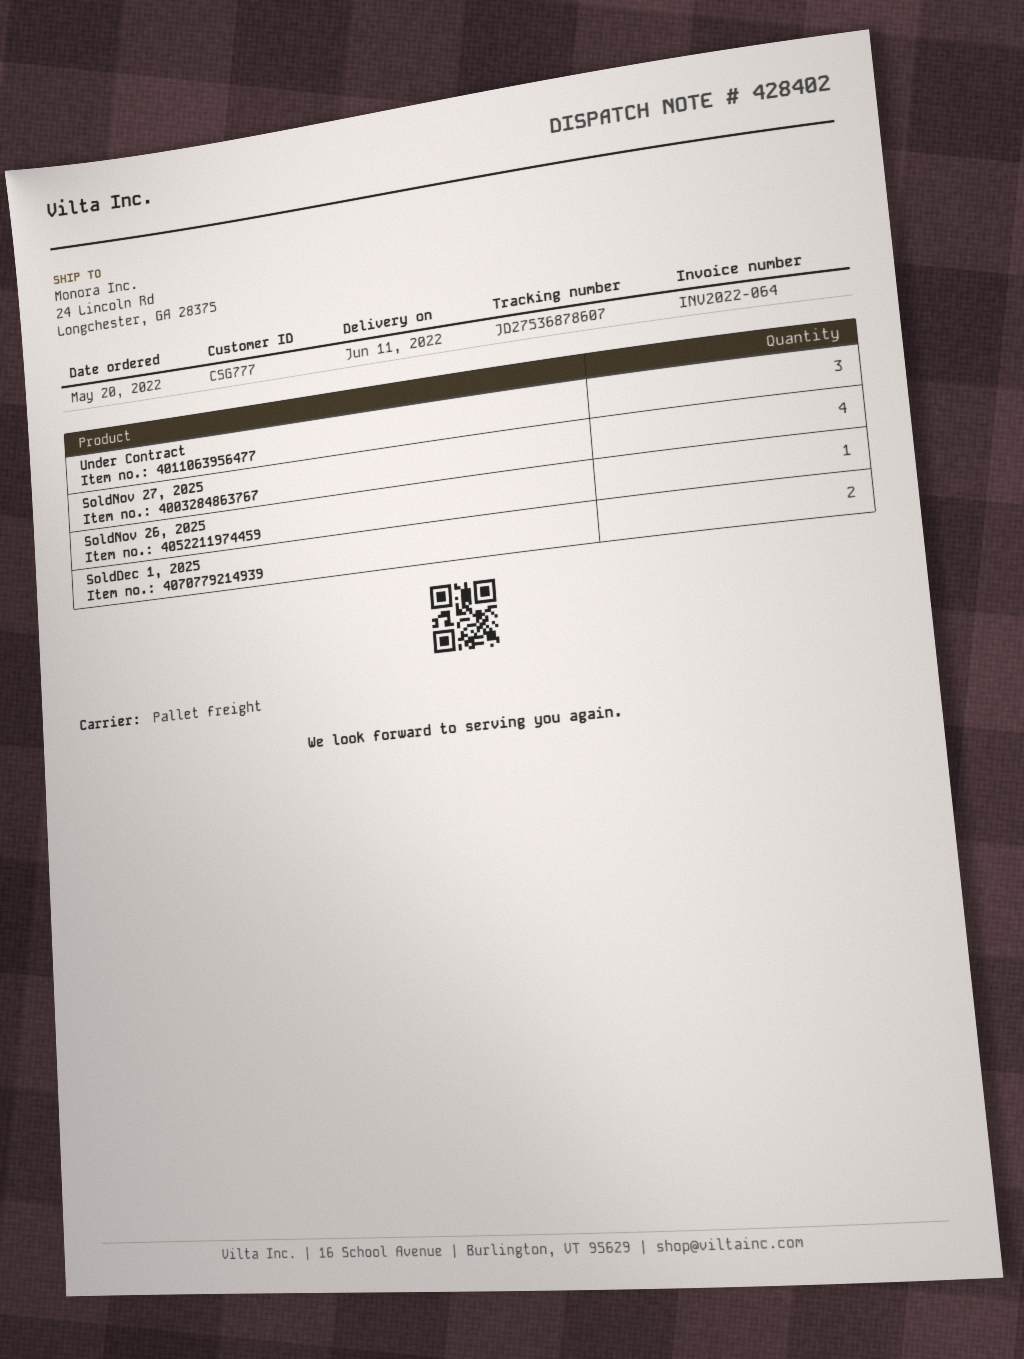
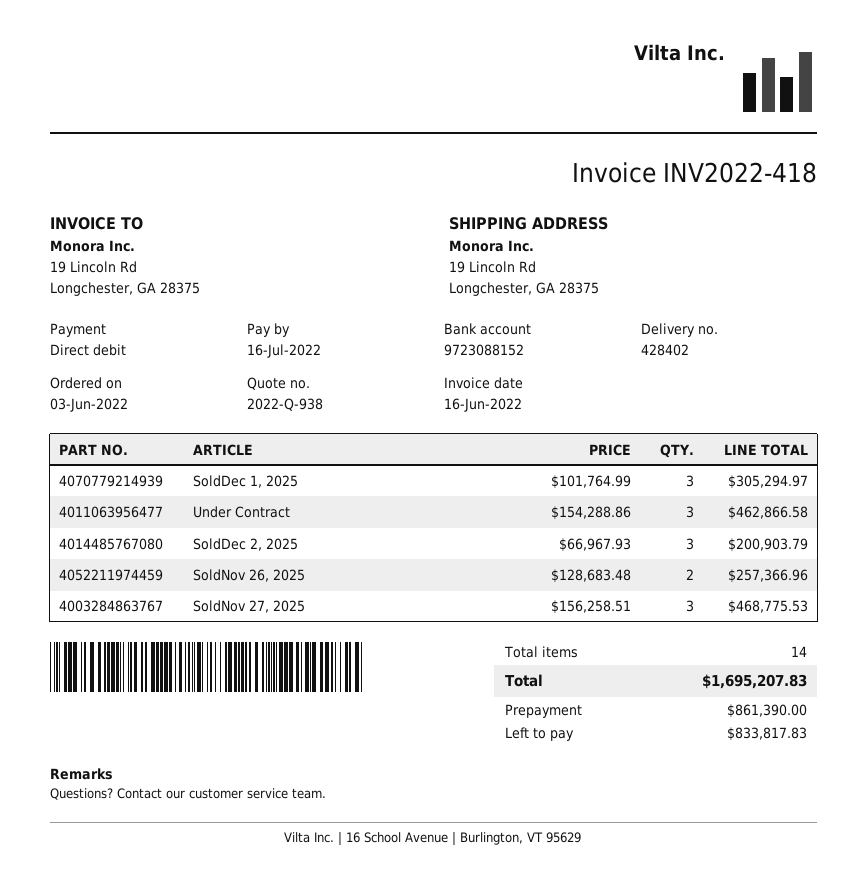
order date: 2022-05-20 -> 2022-06-03
invoice number: INV2022-064 -> INV2022-418
ship to: 24 Lincoln Rd, Longchester, GA 28375 -> 19 Lincoln Rd, Longchester, GA 28375
SoldNov 27, 2025: 4 -> 3
SoldNov 26, 2025: 1 -> 2
SoldDec 1, 2025: 2 -> 3
SoldDec 2, 2025: none -> 3

